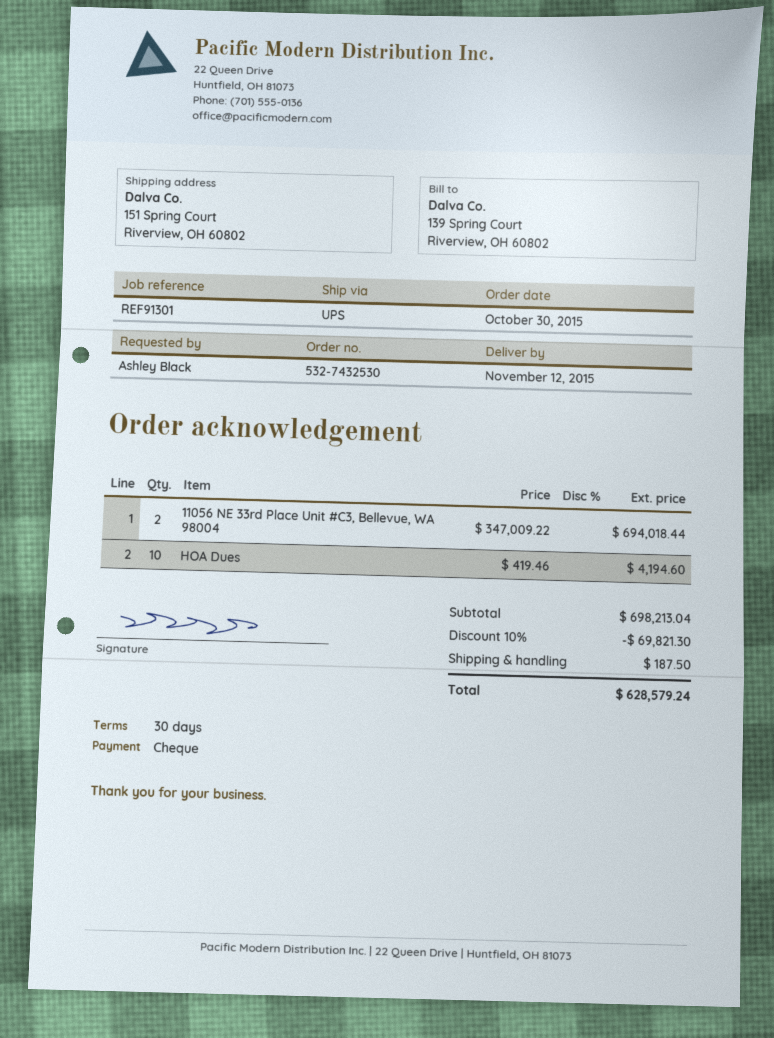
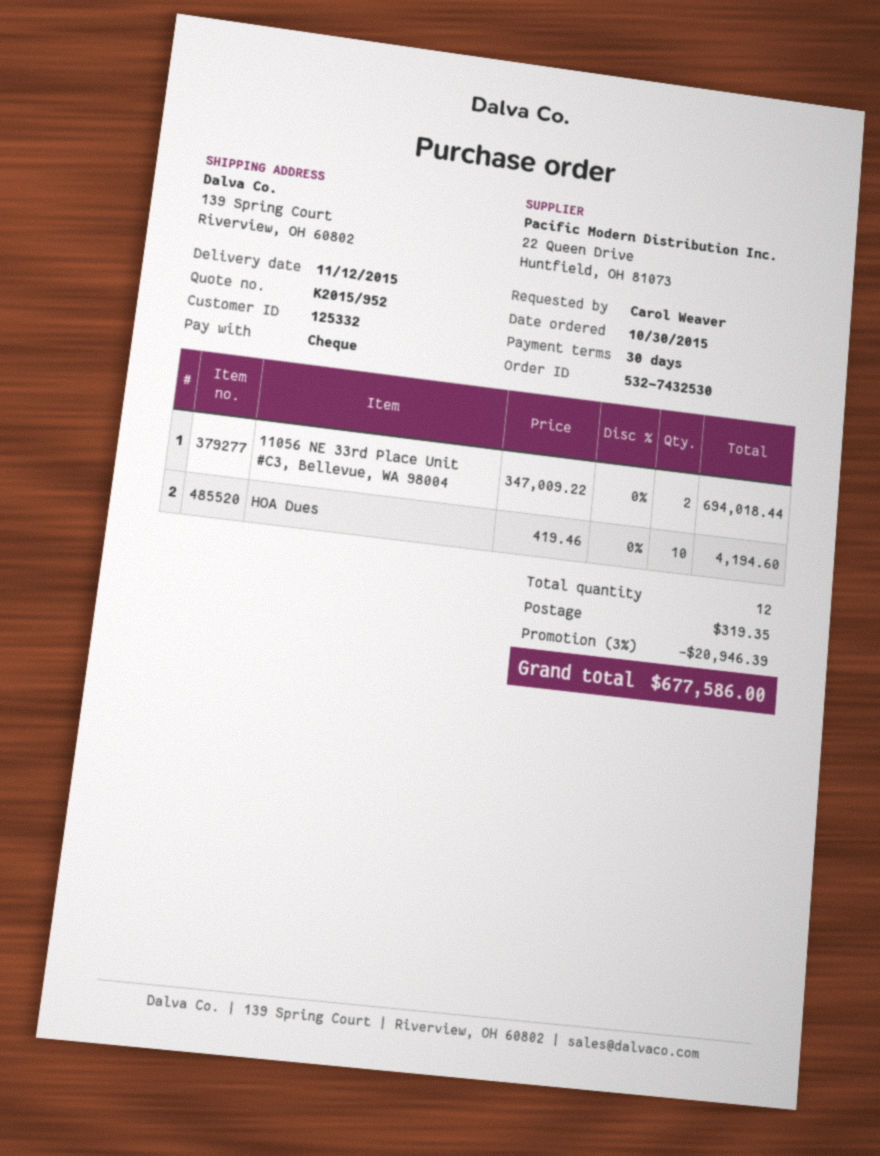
ordered by: Ashley Black -> Carol Weaver
ship to: 151 Spring Court, Riverview, OH 60802 -> 139 Spring Court, Riverview, OH 60802
discount: 10% = 69821.30 -> 3% = 20946.39
shipping: 187.50 -> 319.35
total: 628579.24 -> 677586.00

